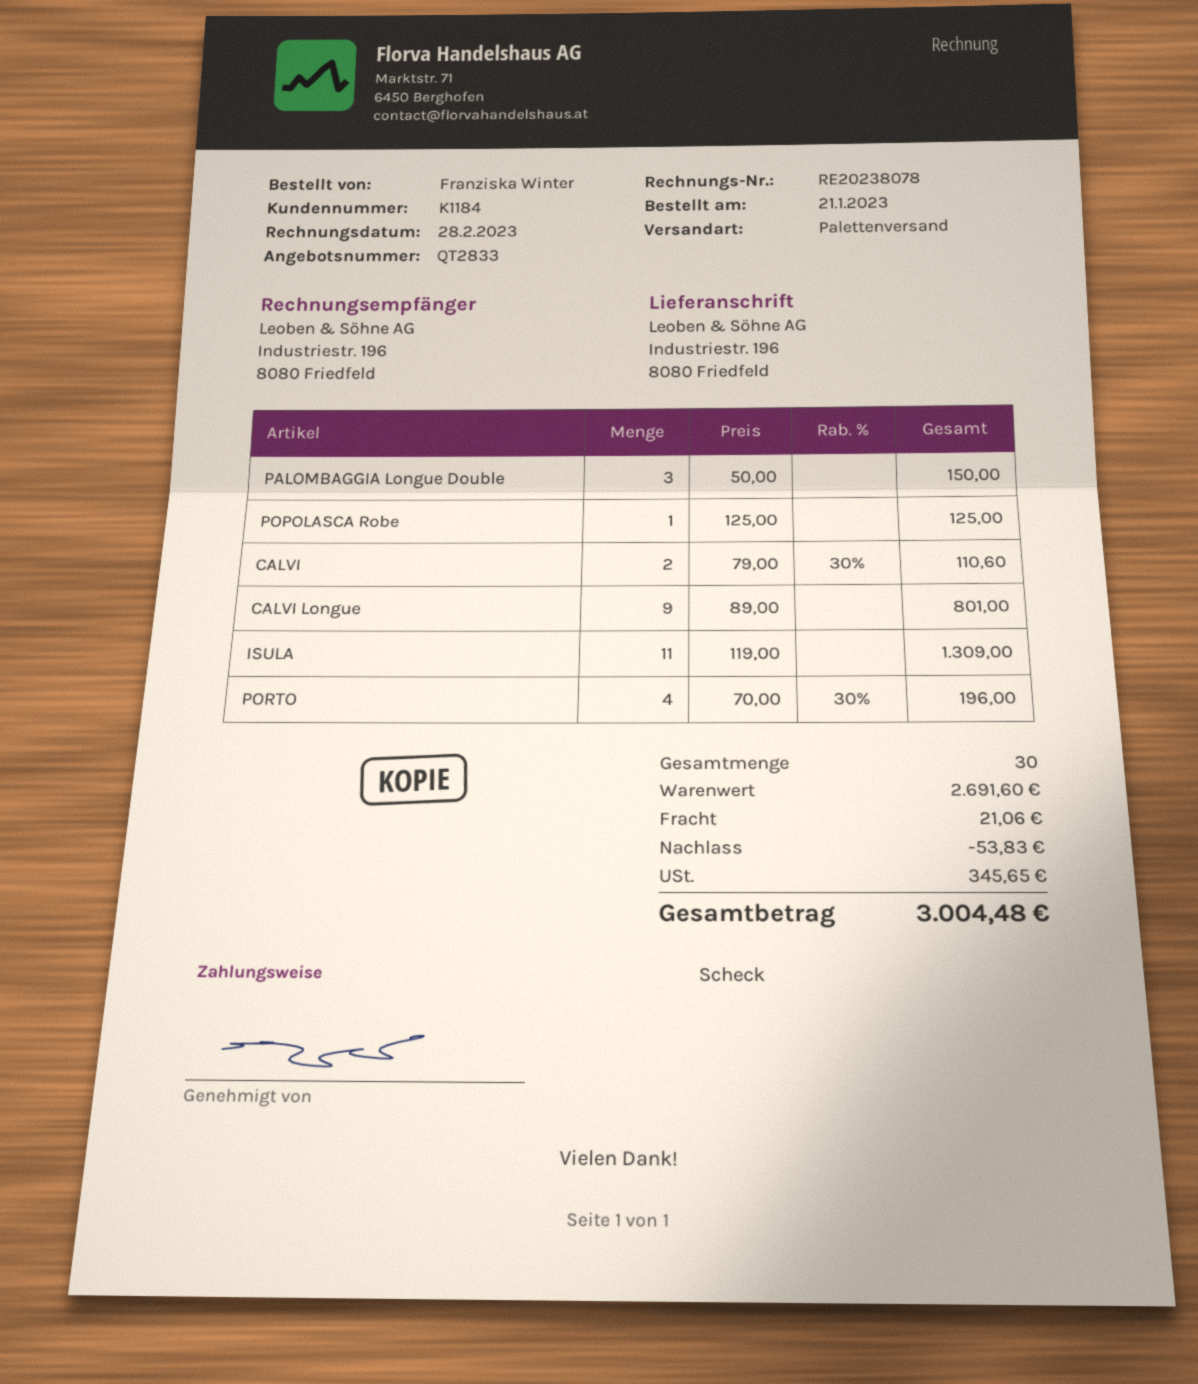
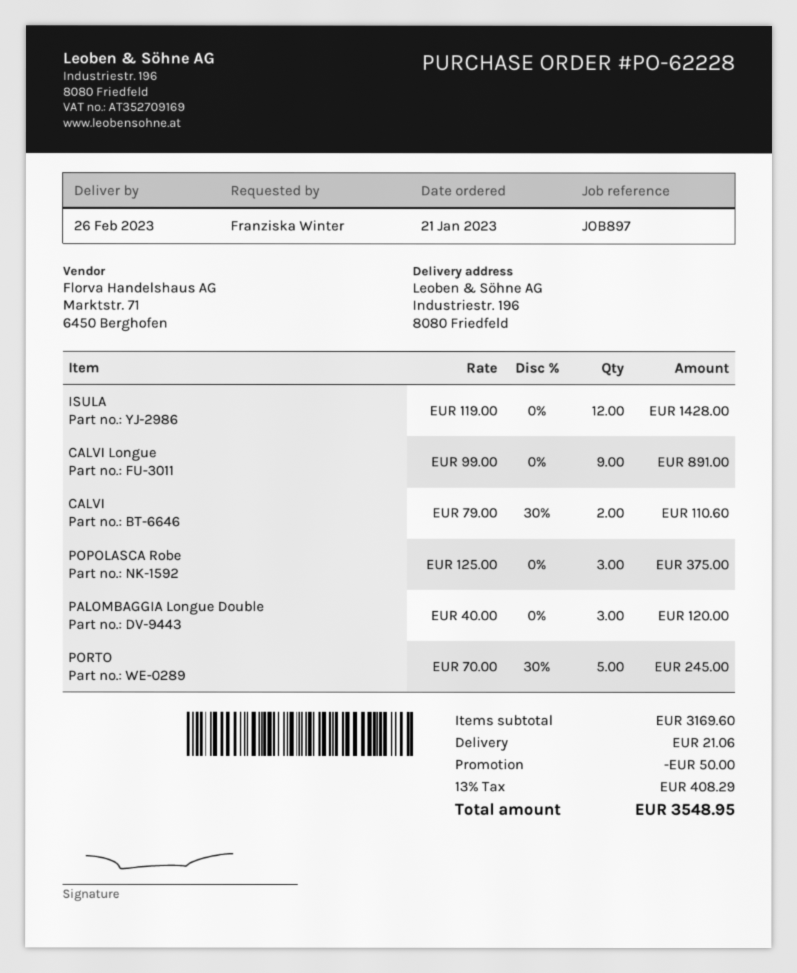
PALOMBAGGIA Longue Double: 3 x 50.00 = 150.00 -> 3 x 40.00 = 120.00
POPOLASCA Robe: 1 x 125.00 = 125.00 -> 3 x 125.00 = 375.00
CALVI Longue: 9 x 89.00 = 801.00 -> 9 x 99.00 = 891.00
ISULA: 11 x 119.00 = 1309.00 -> 12 x 119.00 = 1428.00
PORTO: 4 x 70.00 - 30% = 196.00 -> 5 x 70.00 - 30% = 245.00
subtotal: 2691.60 -> 3169.60
discount: 53.83 -> 50.00
tax: 345.65 -> 408.29
total: 3004.48 -> 3548.95

